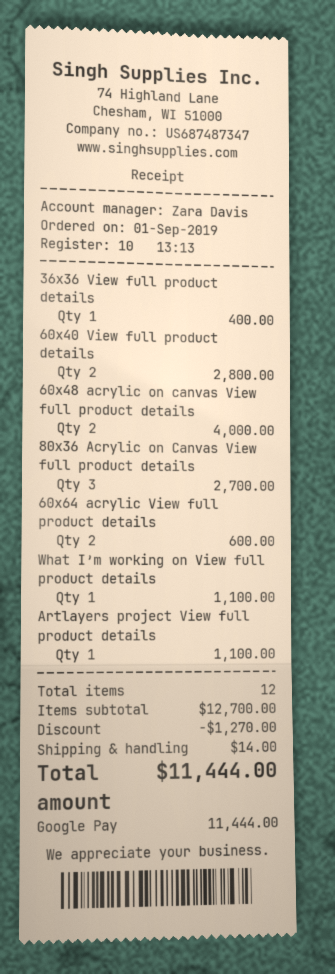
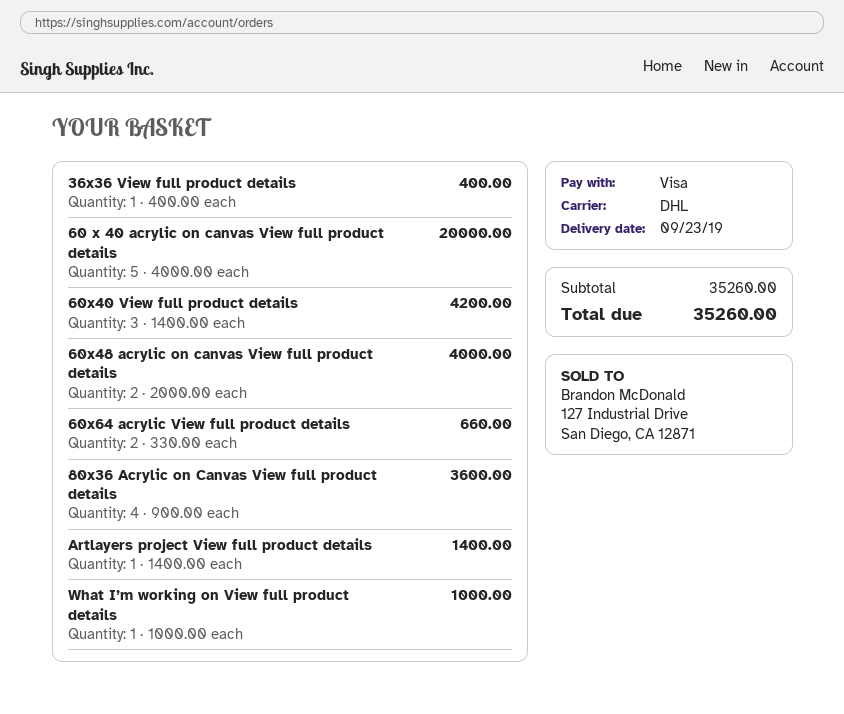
payment method: Google Pay -> Visa
60x40 View full product details: 2 for 2800.00 -> 3 for 4200.00
80x36 Acrylic on Canvas View full product details: 3 for 2700.00 -> 4 for 3600.00
60x64 acrylic View full product details: 2 for 600.00 -> 2 for 660.00
What I’m working on View full product details: 1 for 1100.00 -> 1 for 1000.00
Artlayers project View full product details: 1 for 1100.00 -> 1 for 1400.00
60 x 40 acrylic on canvas View full product details: none -> 5 for 20000.00
subtotal: 12700.00 -> 35260.00
discount: 1270.00 -> none
shipping: 14.00 -> none
total: 11444.00 -> 35260.00

